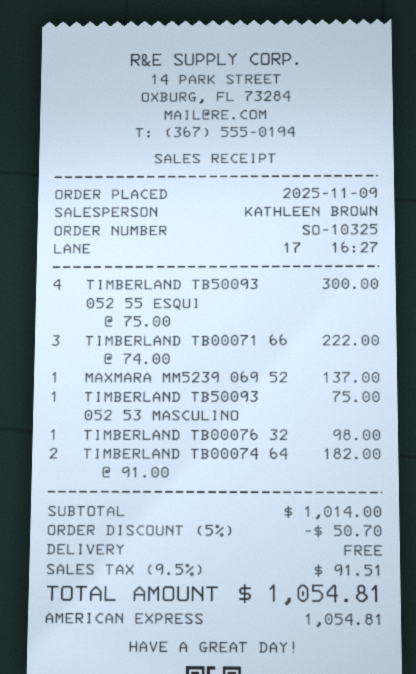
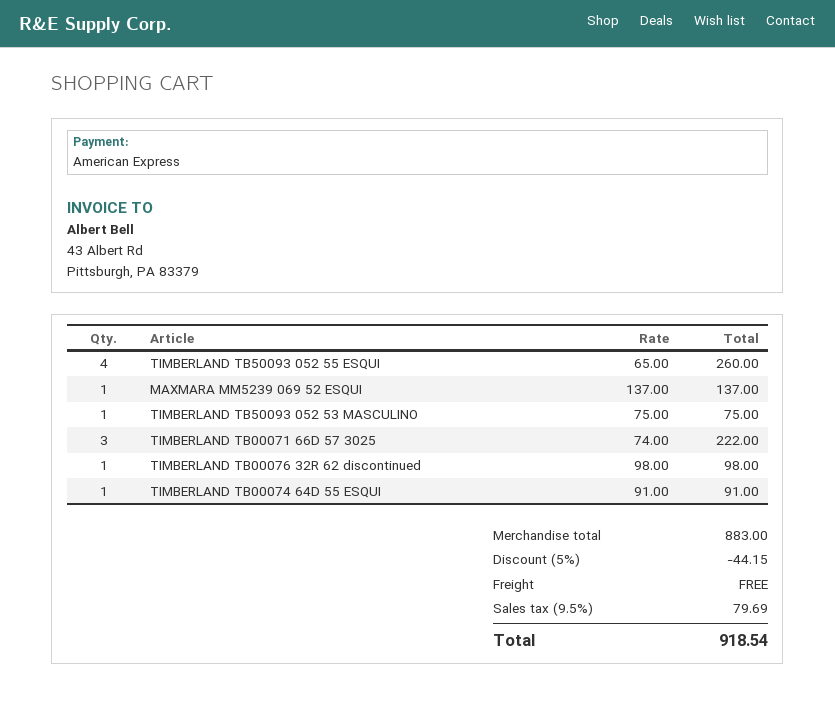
TIMBERLAND TB50093 052 55 ESQUI: 4 x 75.00 = 300.00 -> 4 x 65.00 = 260.00
TIMBERLAND TB00074 64: 2 x 91.00 = 182.00 -> 1 x 91.00 = 91.00
subtotal: 1014.00 -> 883.00
discount: 5% = 50.70 -> 5% = 44.15
tax: 9.5% = 91.51 -> 9.5% = 79.69
total: 1054.81 -> 918.54

